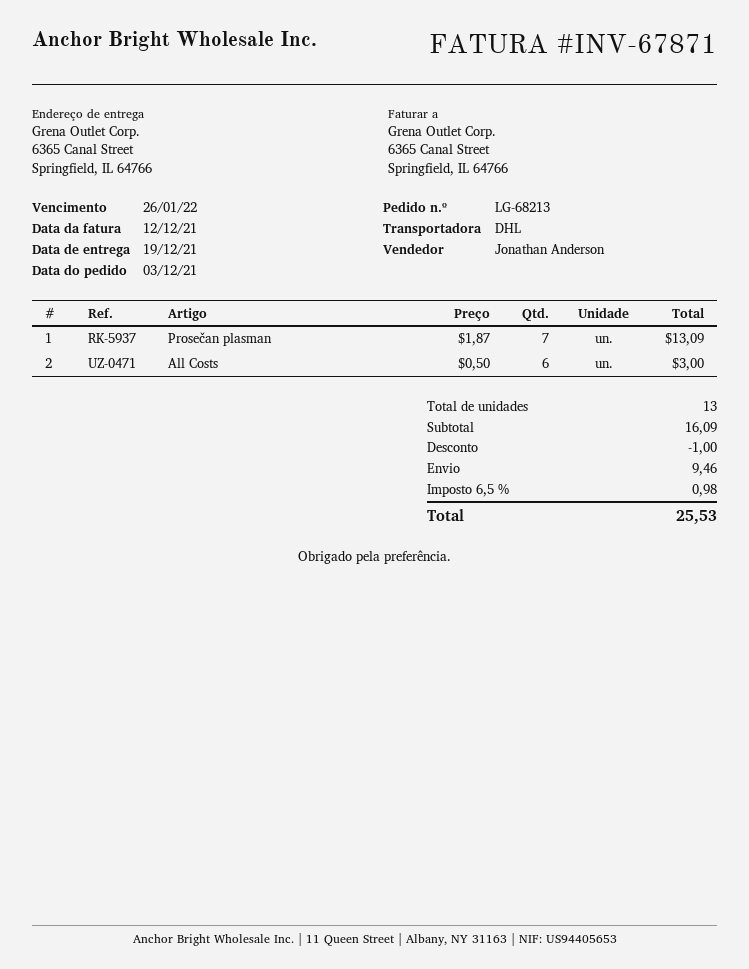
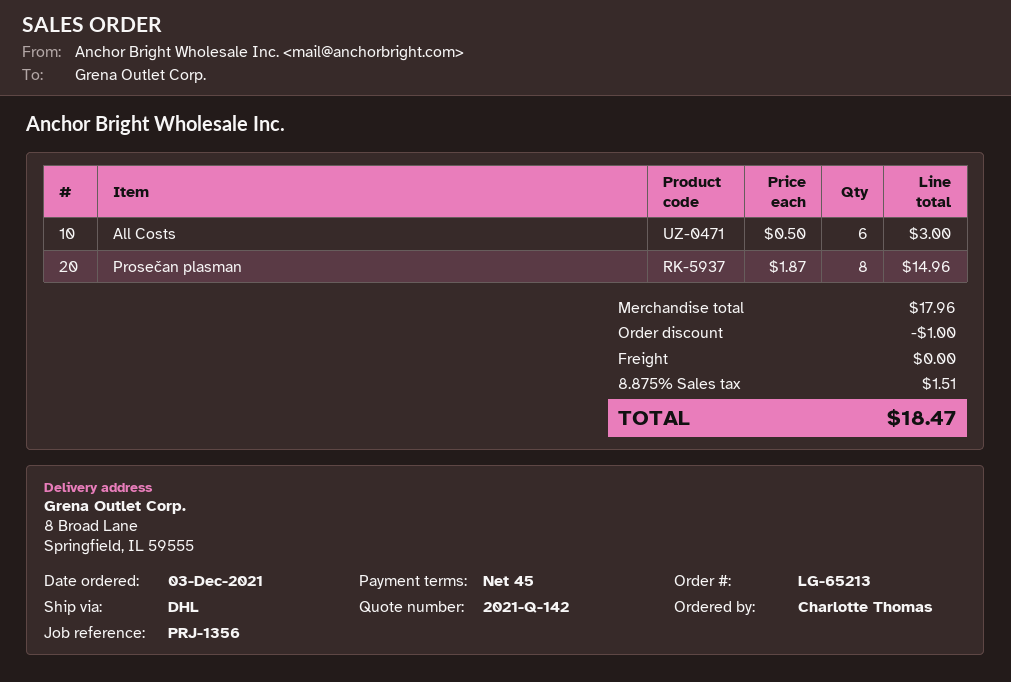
order number: LG-68213 -> LG-65213
ship to: 6365 Canal Street, Springfield, IL 64766 -> 8 Broad Lane, Springfield, IL 59555
Prosečan plasman: 7 x 1.87 = 13.09 -> 8 x 1.87 = 14.96
subtotal: 16.09 -> 17.96
shipping: 9.46 -> 0.00
tax: 6.5% = 0.98 -> 8.875% = 1.51
total: 25.53 -> 18.47

